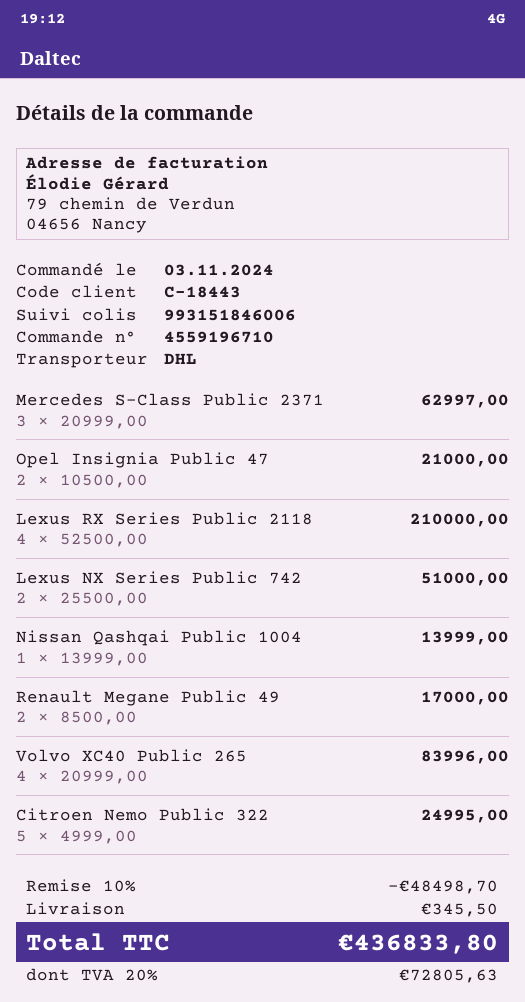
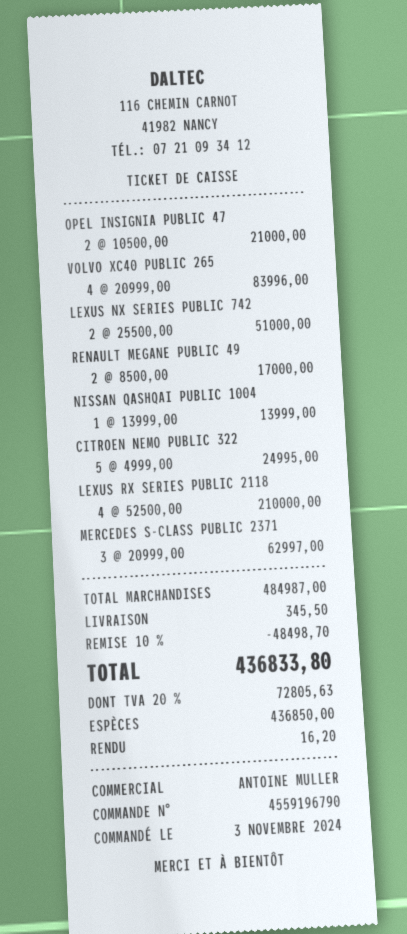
order number: 4559196710 -> 4559196790

